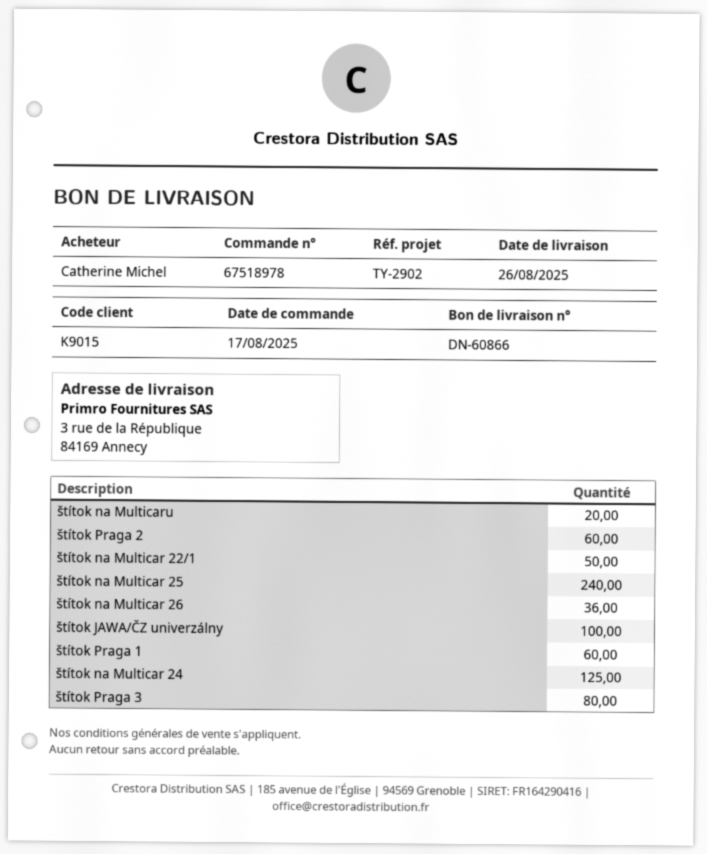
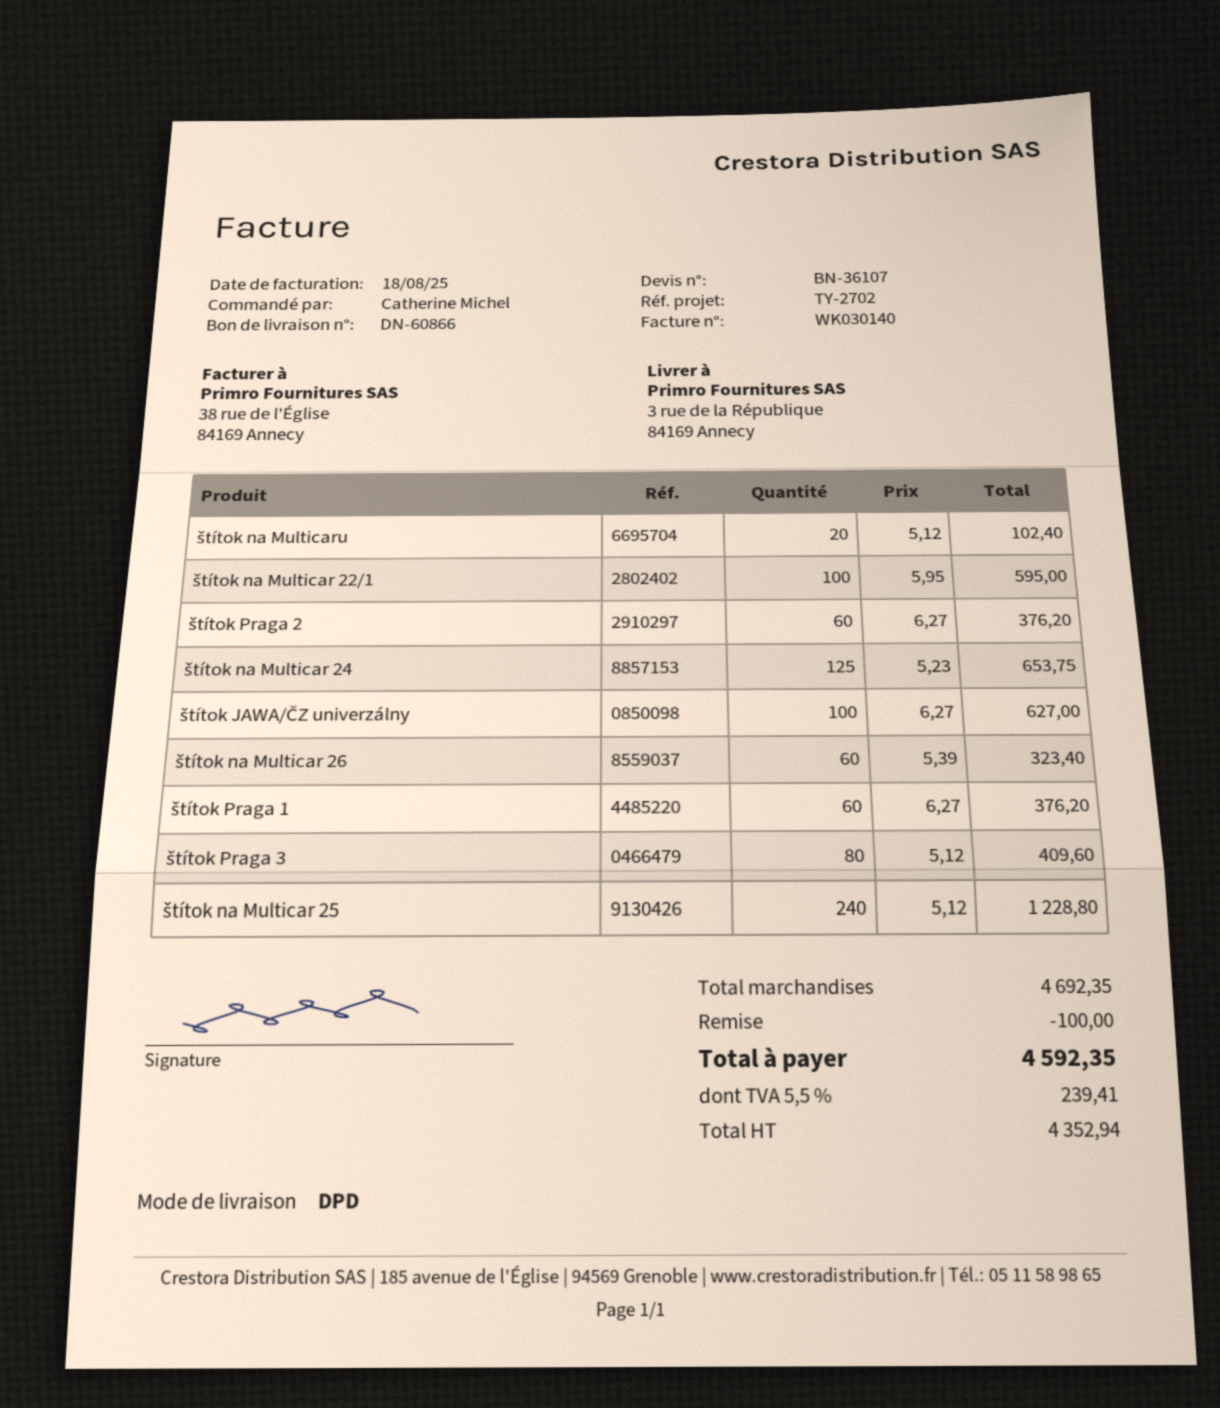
reference: TY-2902 -> TY-2702
štítok na Multicar 22/1: 50 -> 100
štítok na Multicar 26: 36 -> 60

